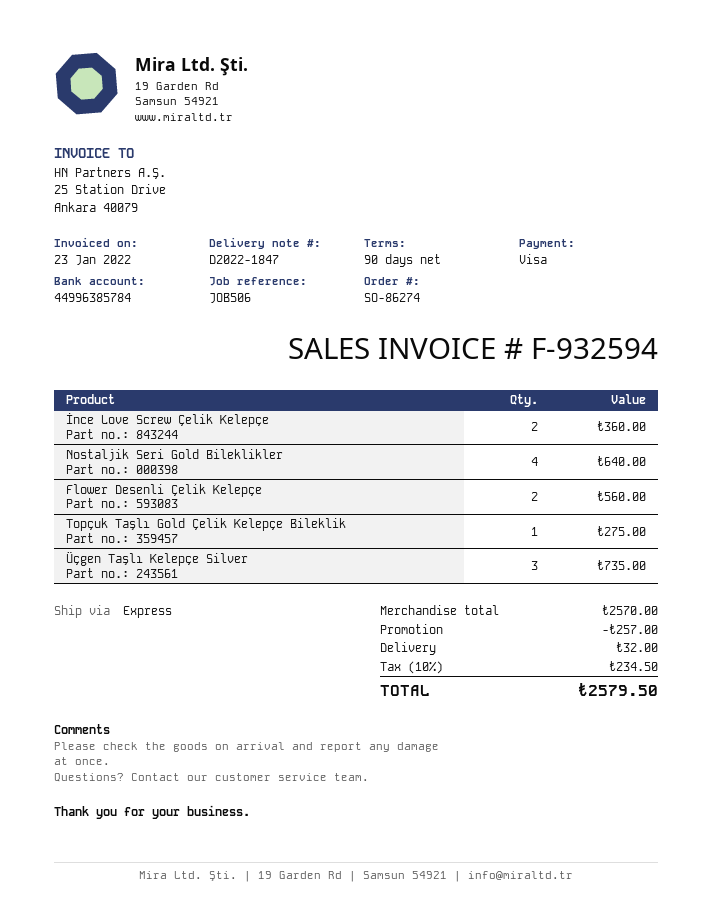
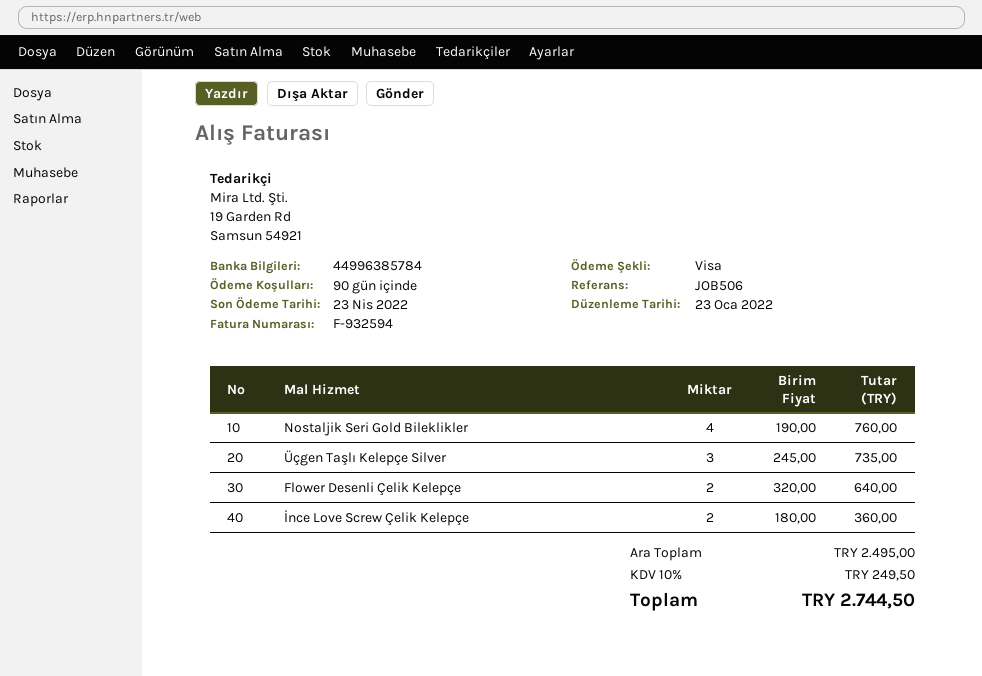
Nostaljik Seri Gold Bileklikler: 4 for 640.00 -> 4 for 760.00
Flower Desenli Çelik Kelepçe: 2 for 560.00 -> 2 for 640.00
Topçuk Taşlı Gold Çelik Kelepçe Bileklik: 1 for 275.00 -> none
subtotal: 2570.00 -> 2495.00
discount: 257.00 -> none
shipping: 32.00 -> none
tax: 10% = 234.50 -> 10% = 249.50
total: 2579.50 -> 2744.50

